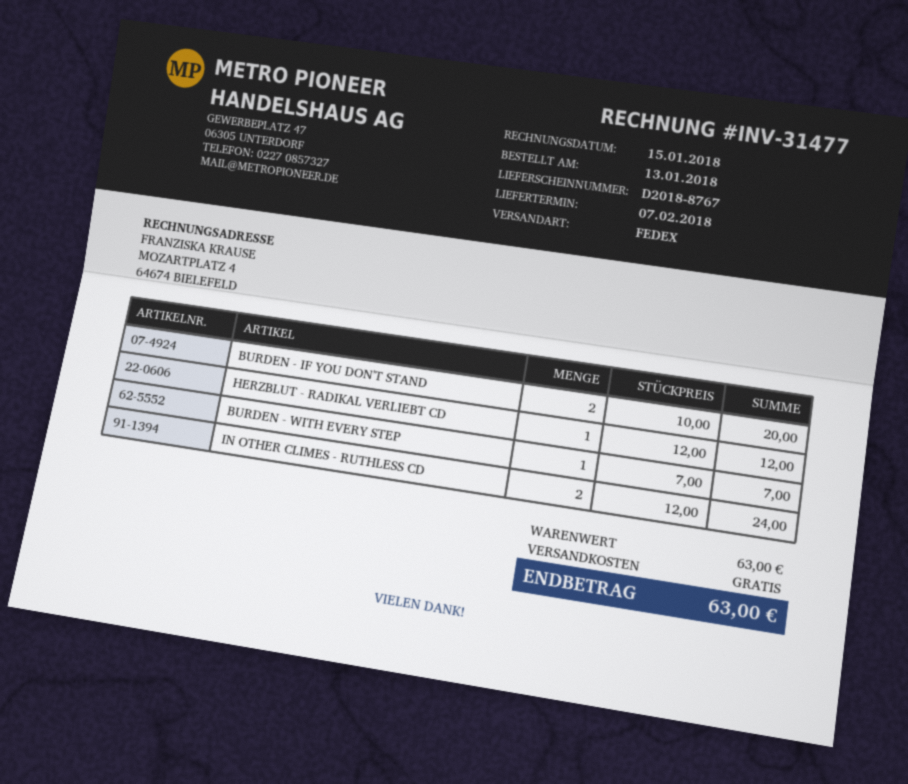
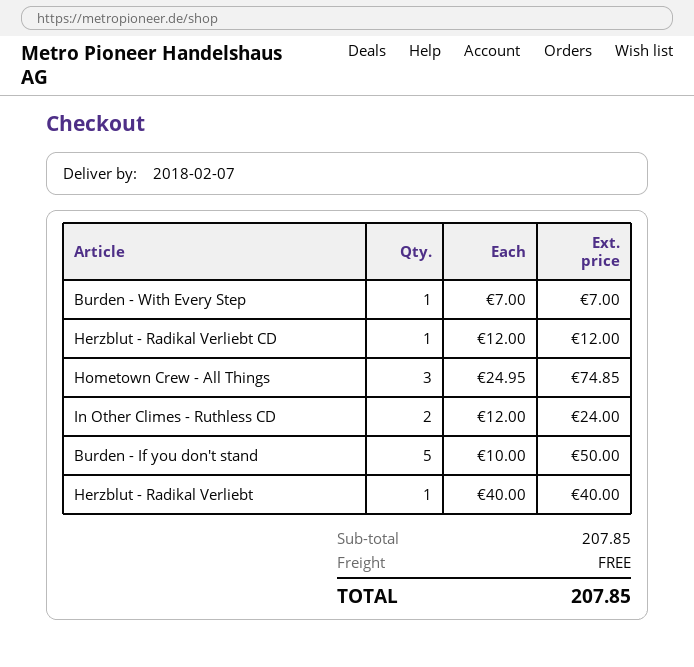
BURDEN - IF YOU DON'T STAND: 2 x 10.00 = 20.00 -> 5 x 10.00 = 50.00
Hometown Crew - All Things: none -> 3 x 24.95 = 74.85
Herzblut - Radikal Verliebt: none -> 1 x 40.00 = 40.00
subtotal: 63.00 -> 207.85
total: 63.00 -> 207.85

